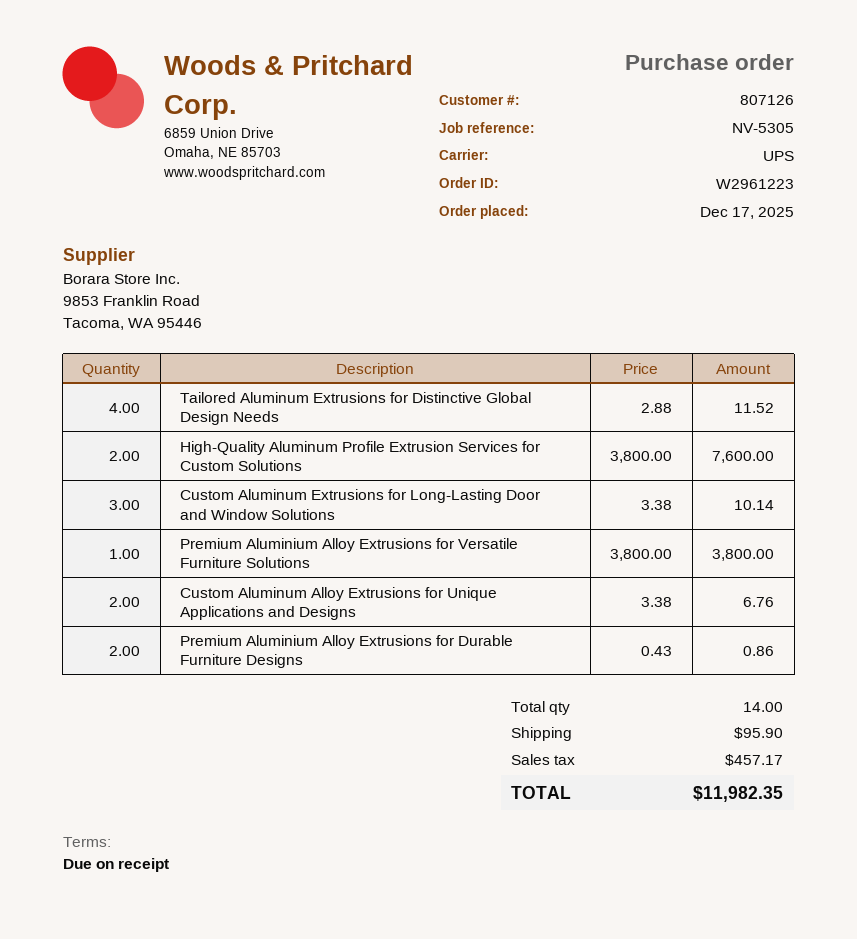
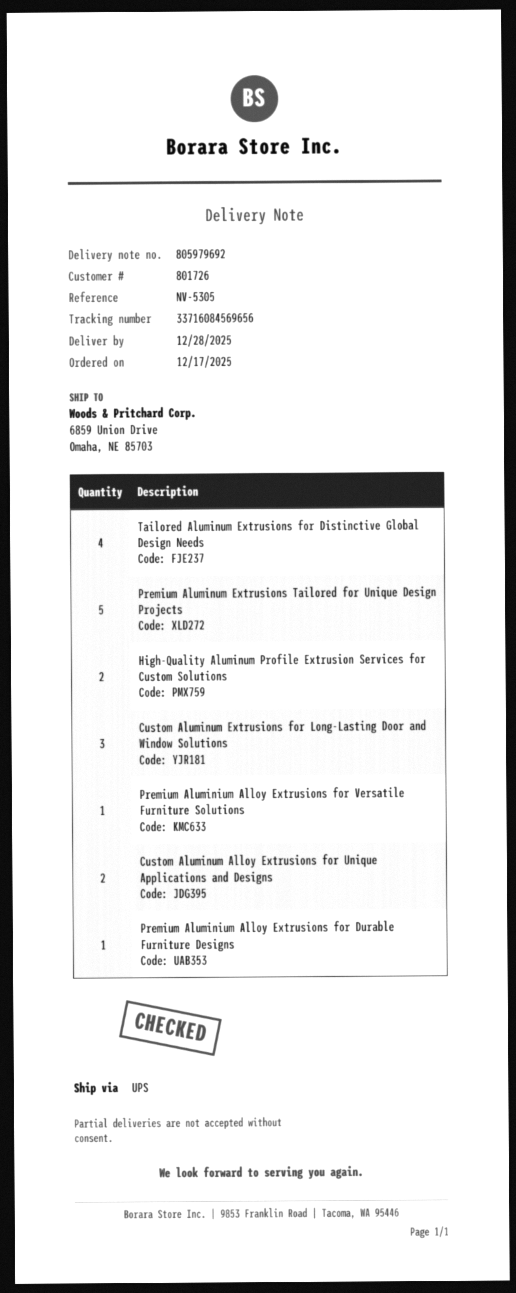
customer number: 807126 -> 801726
Premium Aluminium Alloy Extrusions for Durable Furniture Designs: 2 -> 1
Premium Aluminum Extrusions Tailored for Unique Design Projects: none -> 5

